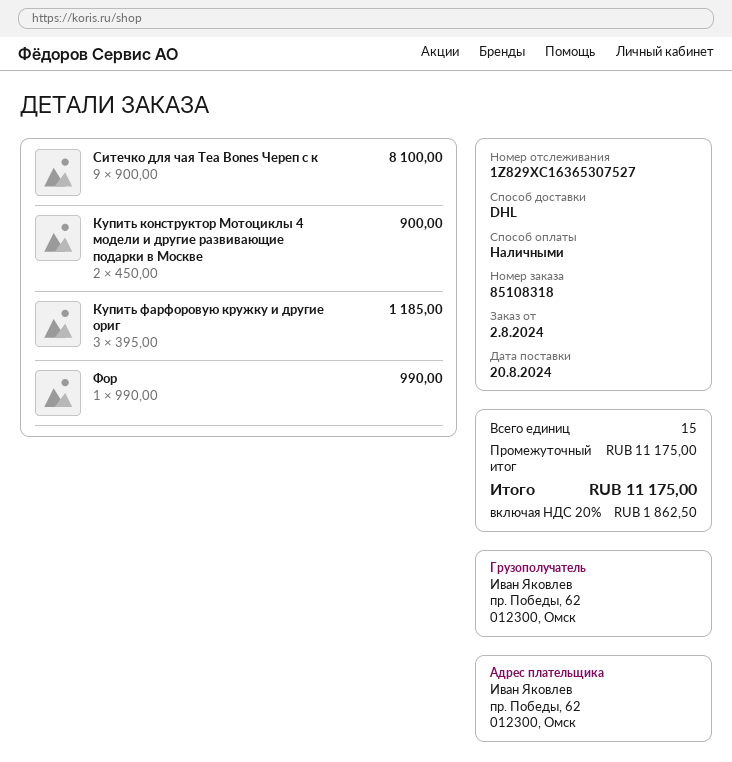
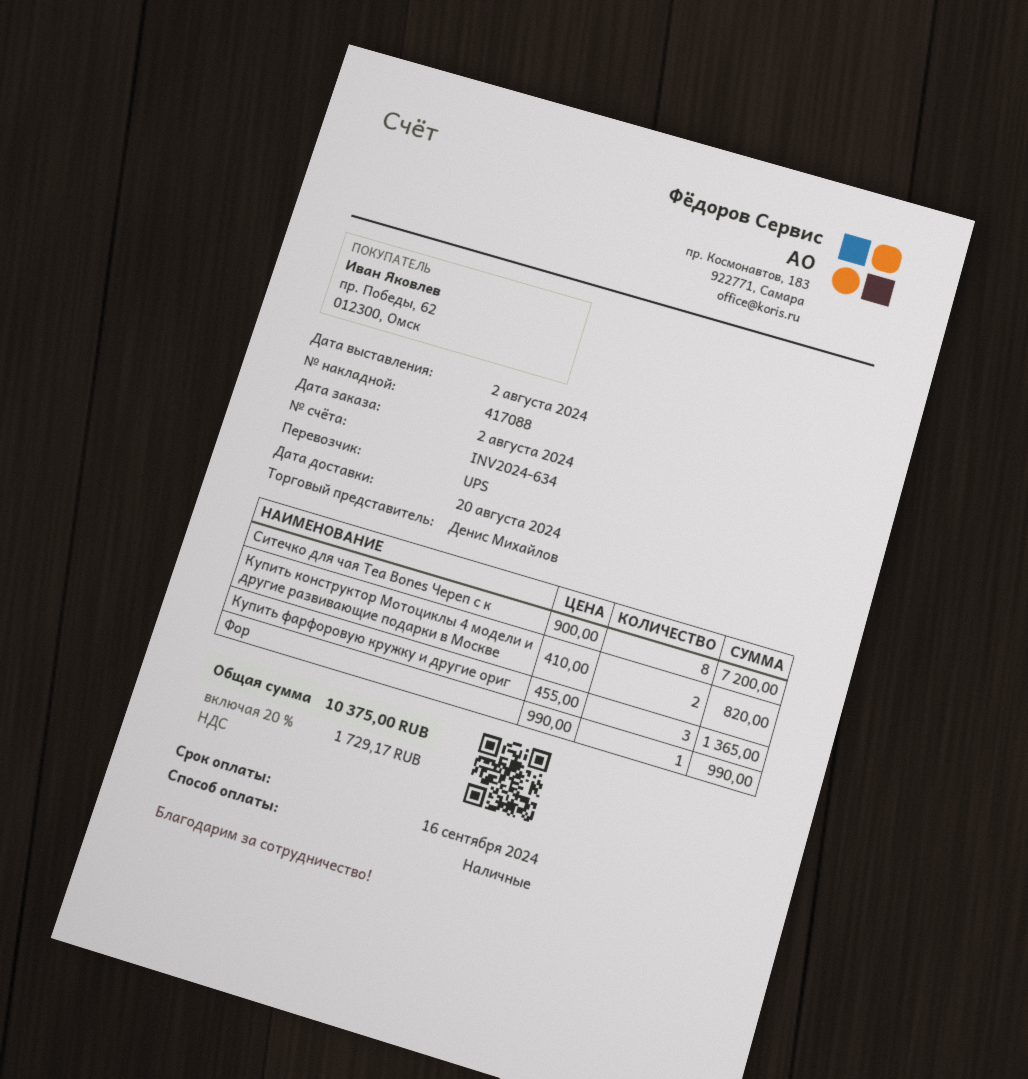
shipping method: DHL -> UPS
Ситечко для чая Tea Bones Череп с к: 9 x 900.00 = 8100.00 -> 8 x 900.00 = 7200.00
Купить конструктор Мотоциклы 4 модели и другие развивающие подарки в Москве: 2 x 450.00 = 900.00 -> 2 x 410.00 = 820.00
Купить фарфоровую кружку и другие ориг: 3 x 395.00 = 1185.00 -> 3 x 455.00 = 1365.00
tax: 20% = 1862.50 -> 20% = 1729.17
total: 11175.00 -> 10375.00

